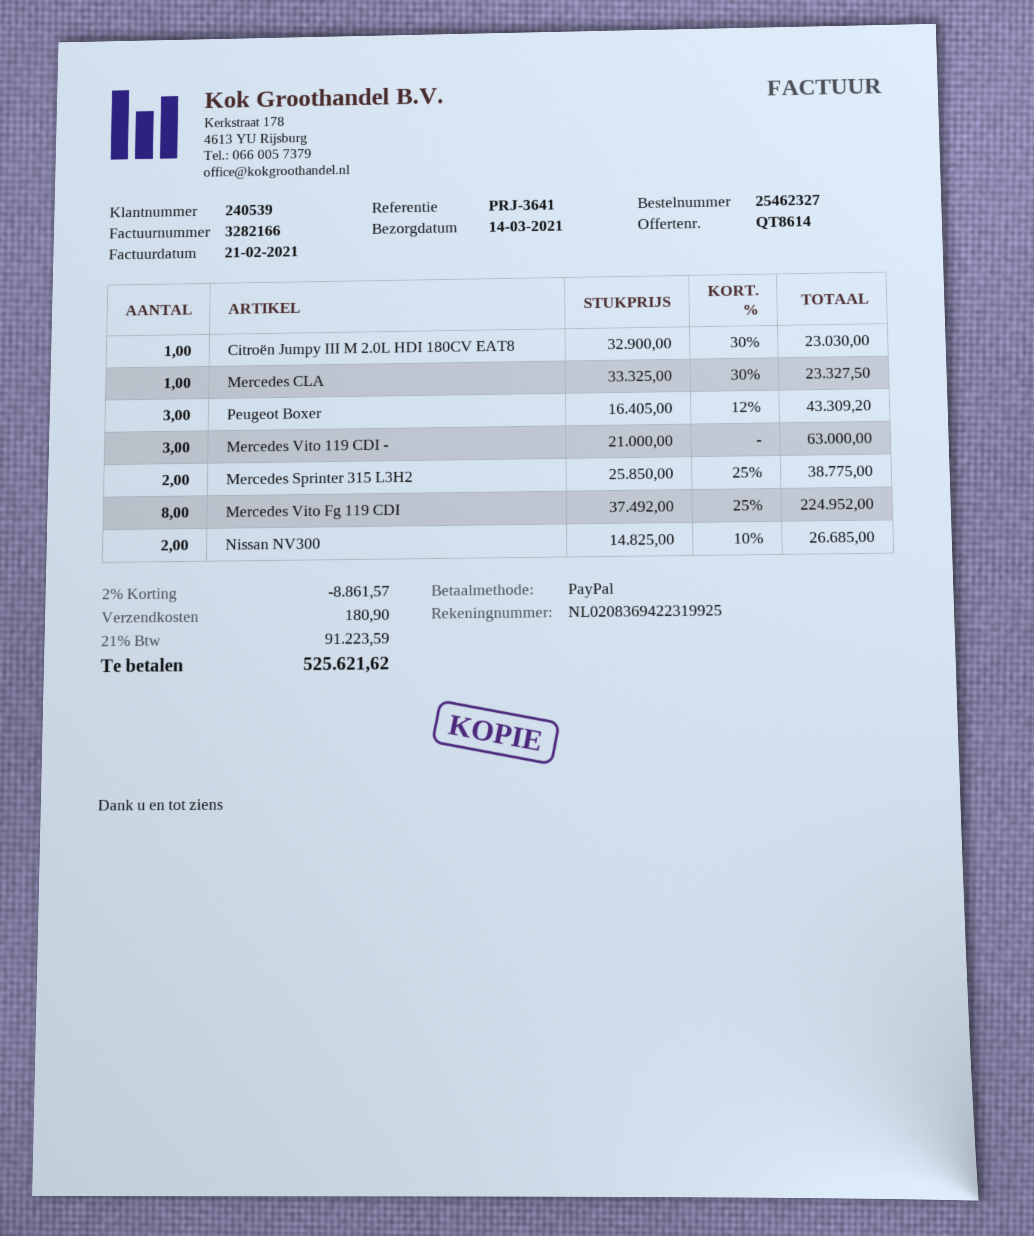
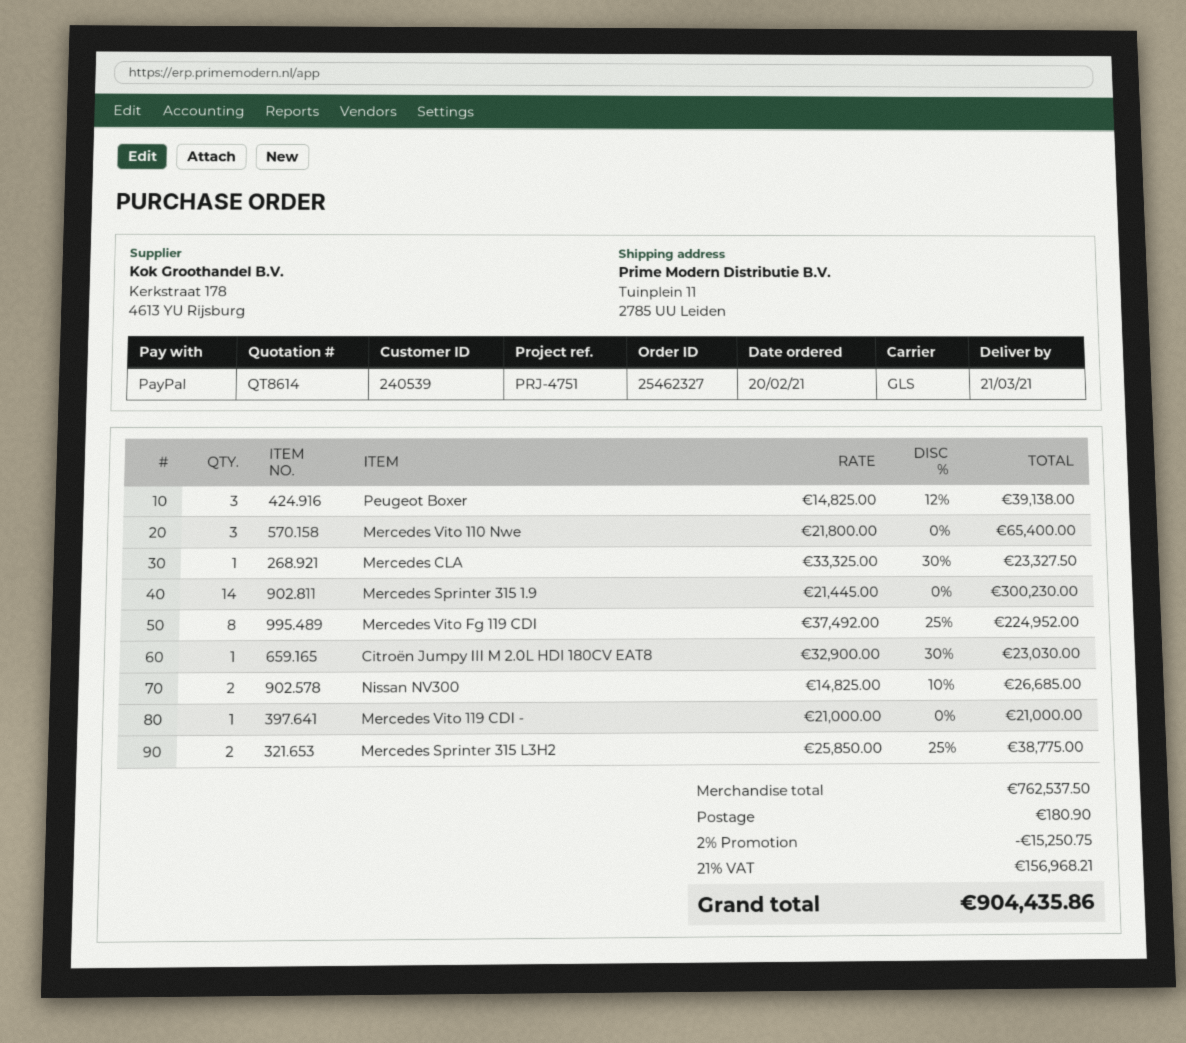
delivery date: 2021-03-14 -> 2021-03-21
reference: PRJ-3641 -> PRJ-4751
Peugeot Boxer: 3 x 16405.00 - 12% = 43309.20 -> 3 x 14825.00 - 12% = 39138.00
Mercedes Vito 119 CDI -: 3 x 21000.00 = 63000.00 -> 1 x 21000.00 = 21000.00
Mercedes Vito 110 Nwe: none -> 3 x 21800.00 = 65400.00
Mercedes Sprinter 315 1.9: none -> 14 x 21445.00 = 300230.00
discount: 2% = 8861.57 -> 2% = 15250.75
tax: 21% = 91223.59 -> 21% = 156968.21
total: 525621.62 -> 904435.86

